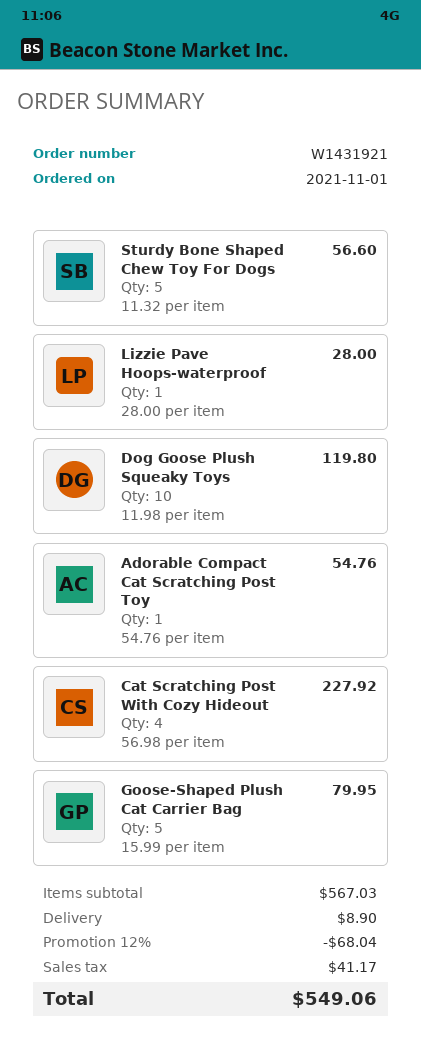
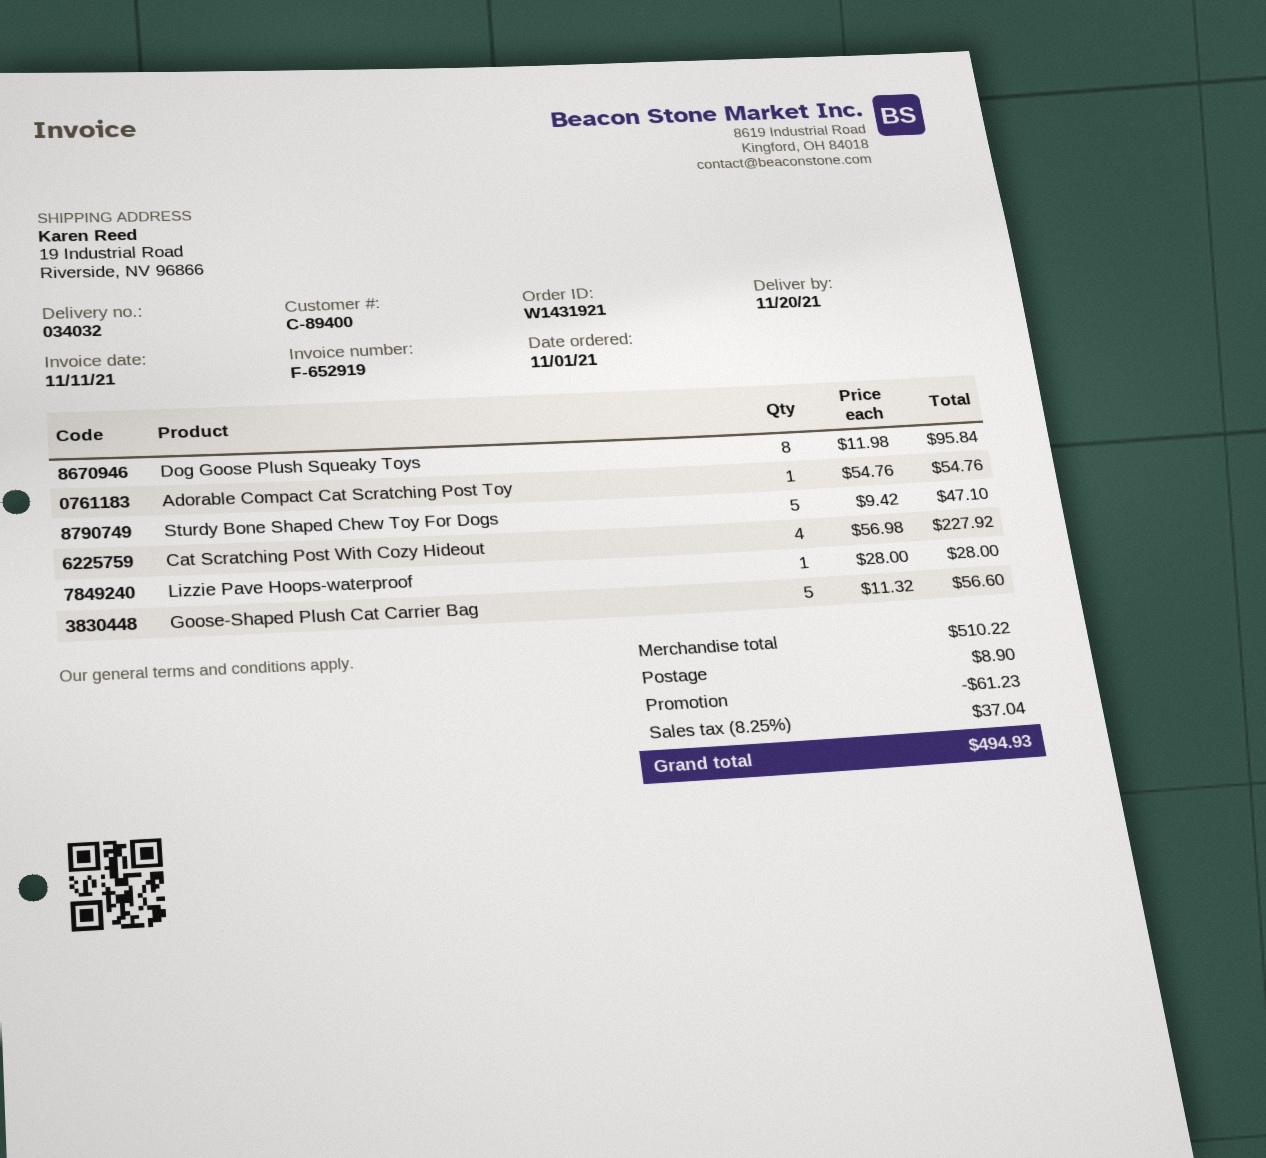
Sturdy Bone Shaped Chew Toy For Dogs: 5 x 11.32 = 56.60 -> 5 x 9.42 = 47.10
Dog Goose Plush Squeaky Toys: 10 x 11.98 = 119.80 -> 8 x 11.98 = 95.84
Goose-Shaped Plush Cat Carrier Bag: 5 x 15.99 = 79.95 -> 5 x 11.32 = 56.60
subtotal: 567.03 -> 510.22
discount: 68.04 -> 61.23
tax: 41.17 -> 37.04
total: 549.06 -> 494.93

